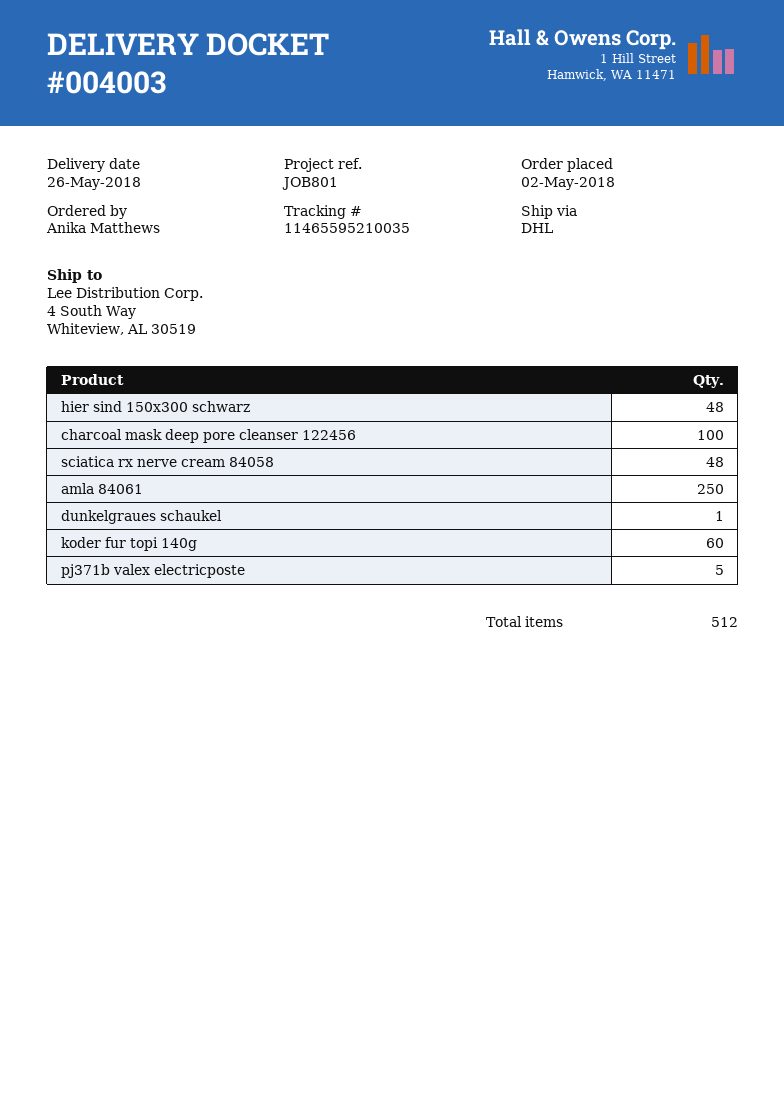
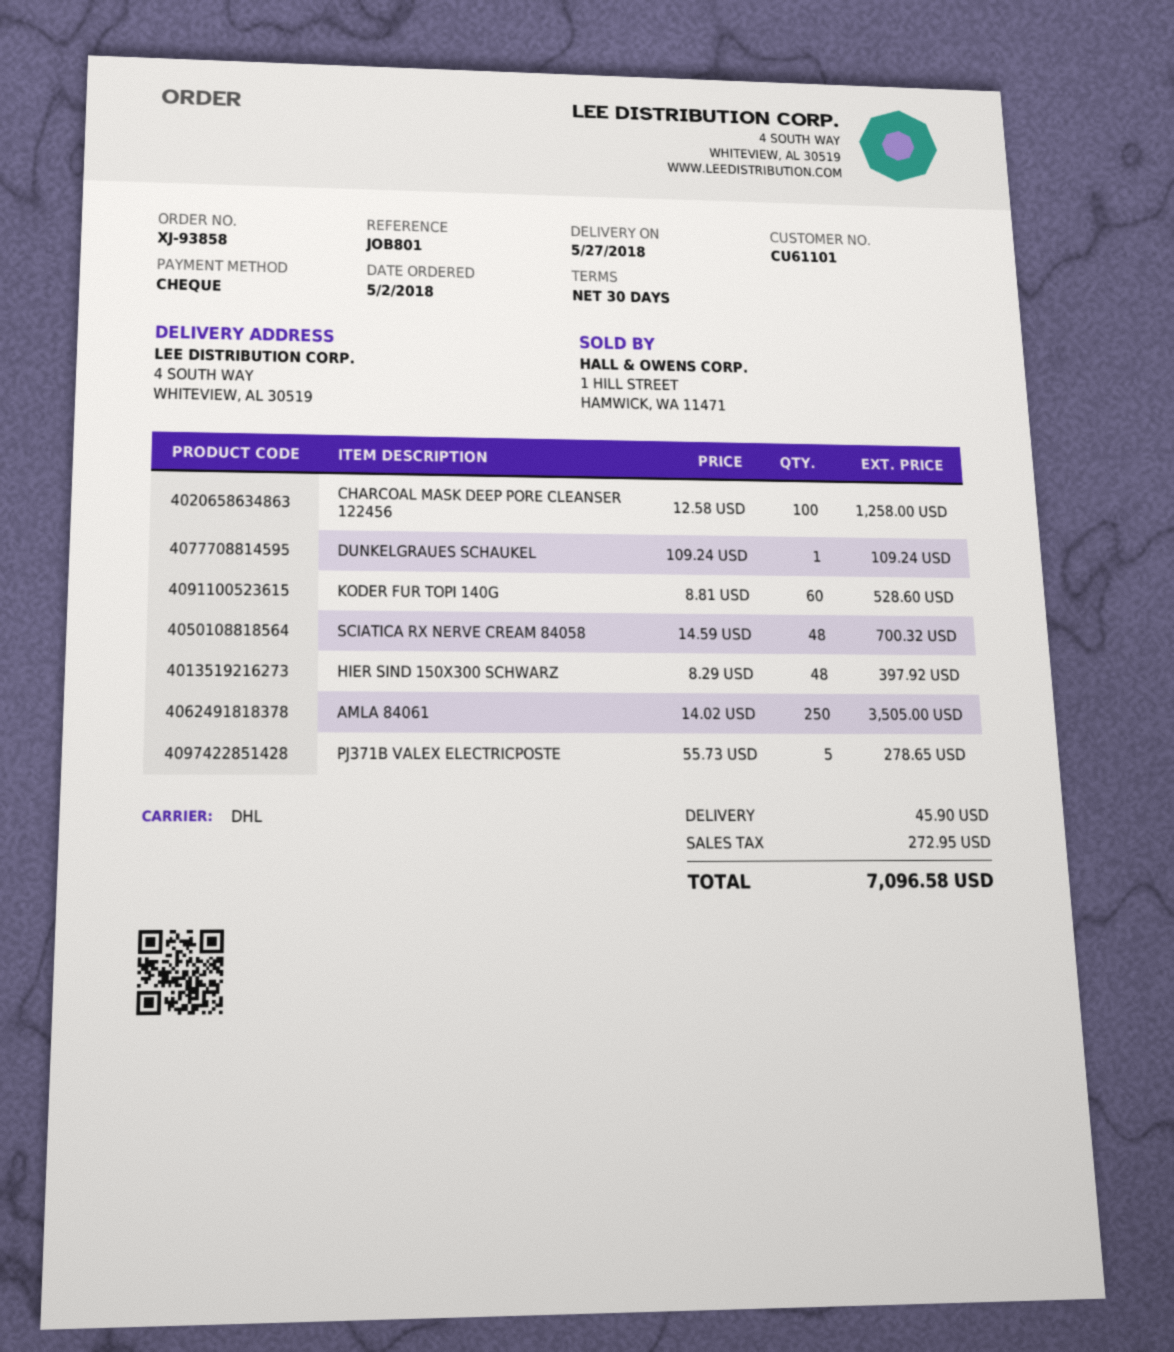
delivery date: 2018-05-26 -> 2018-05-27

